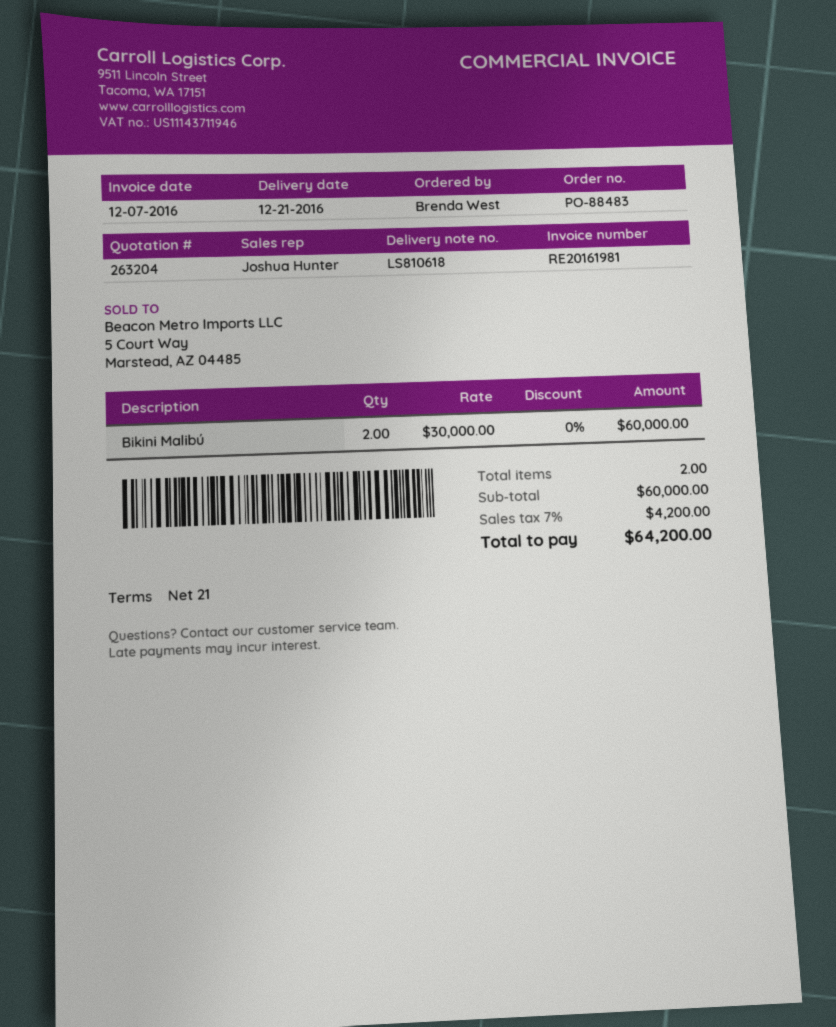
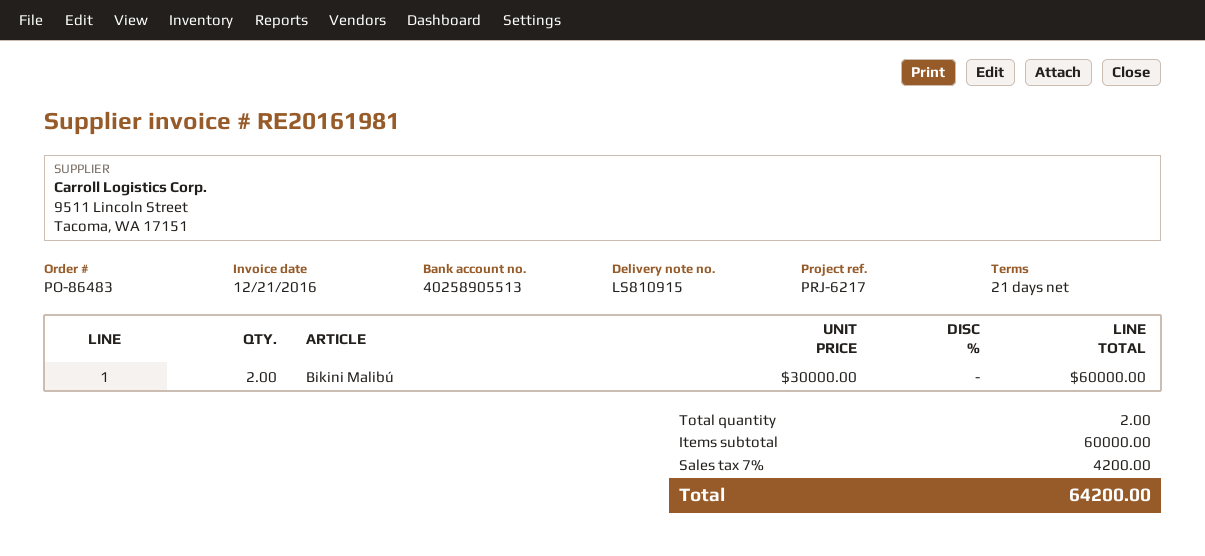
order number: PO-88483 -> PO-86483
delivery note number: LS810618 -> LS810915
invoice date: 2016-12-07 -> 2016-12-21

